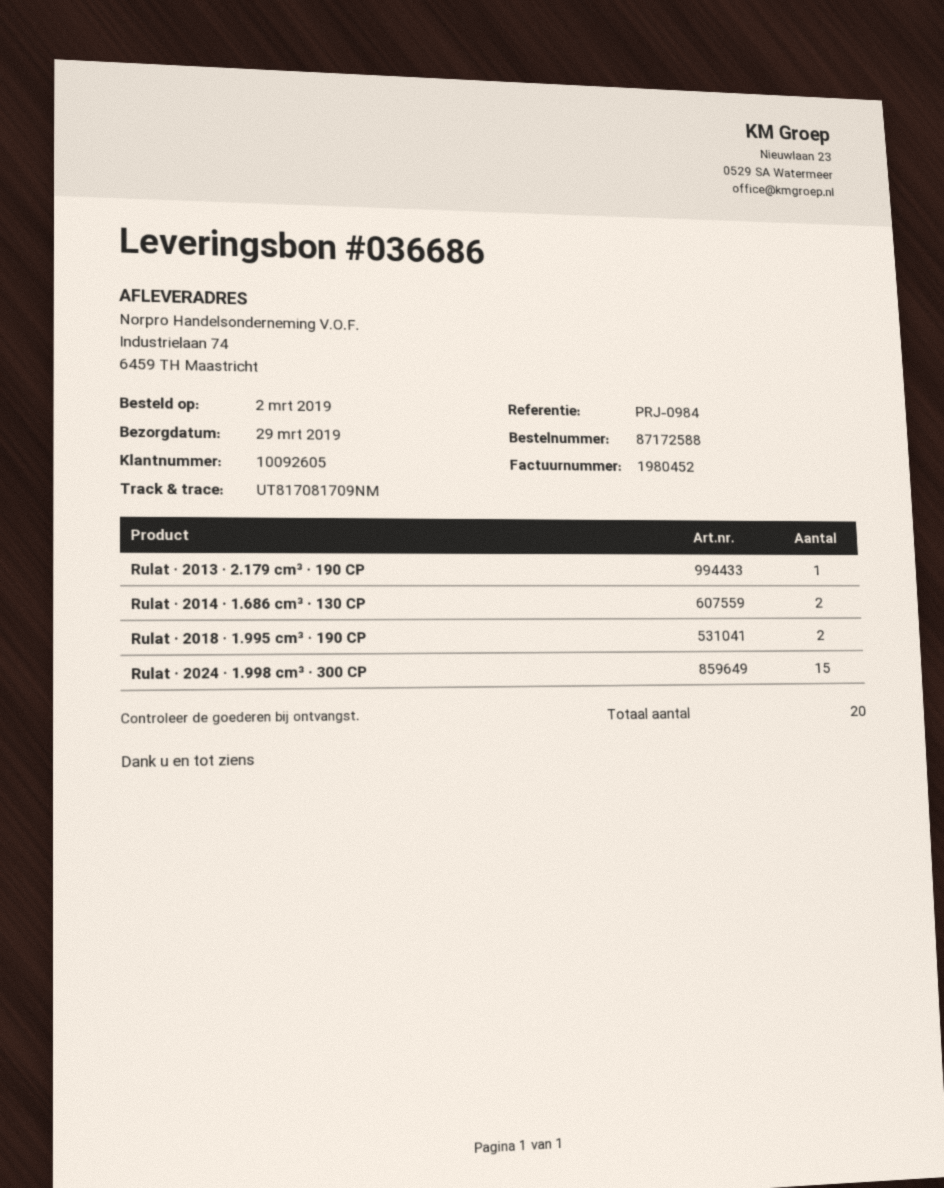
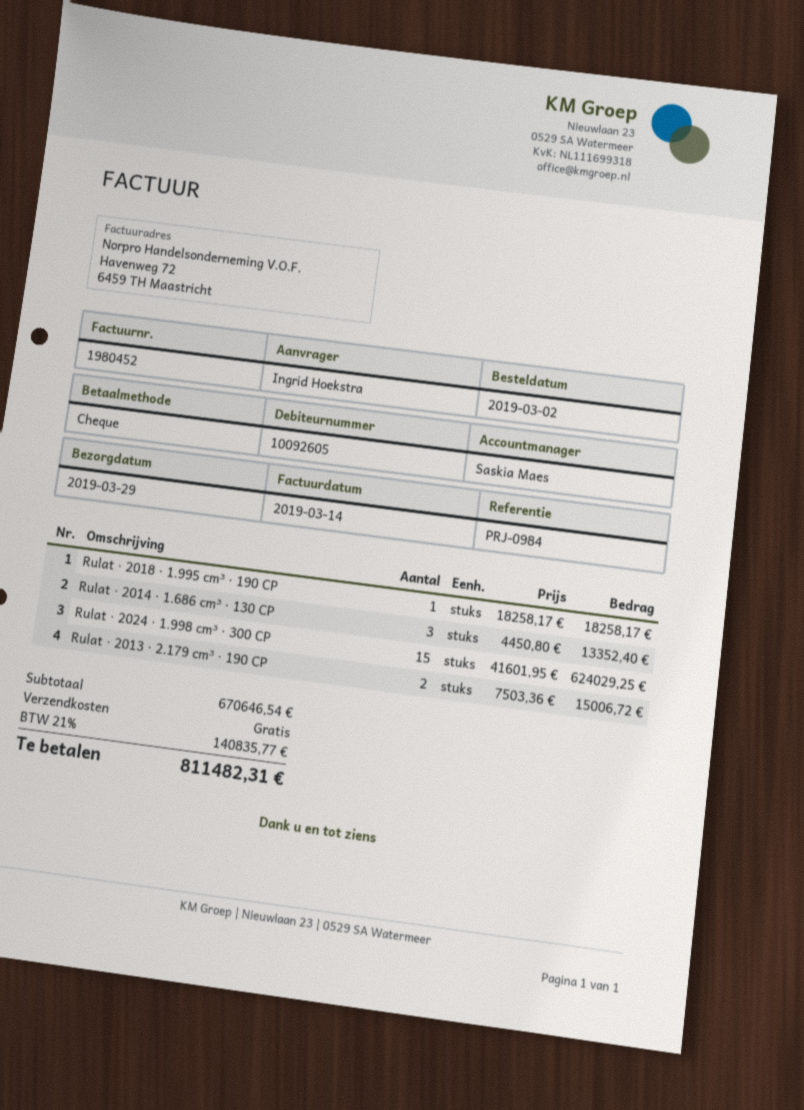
Rulat · 2013 · 2.179 cm³ · 190 CP: 1 -> 2
Rulat · 2014 · 1.686 cm³ · 130 CP: 2 -> 3
Rulat · 2018 · 1.995 cm³ · 190 CP: 2 -> 1

